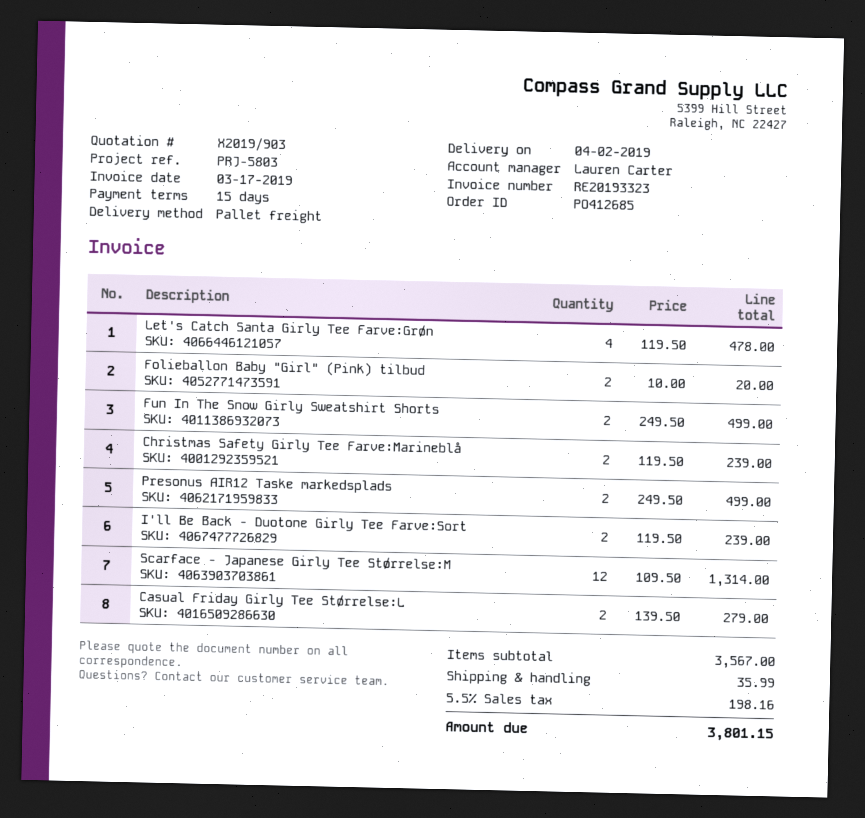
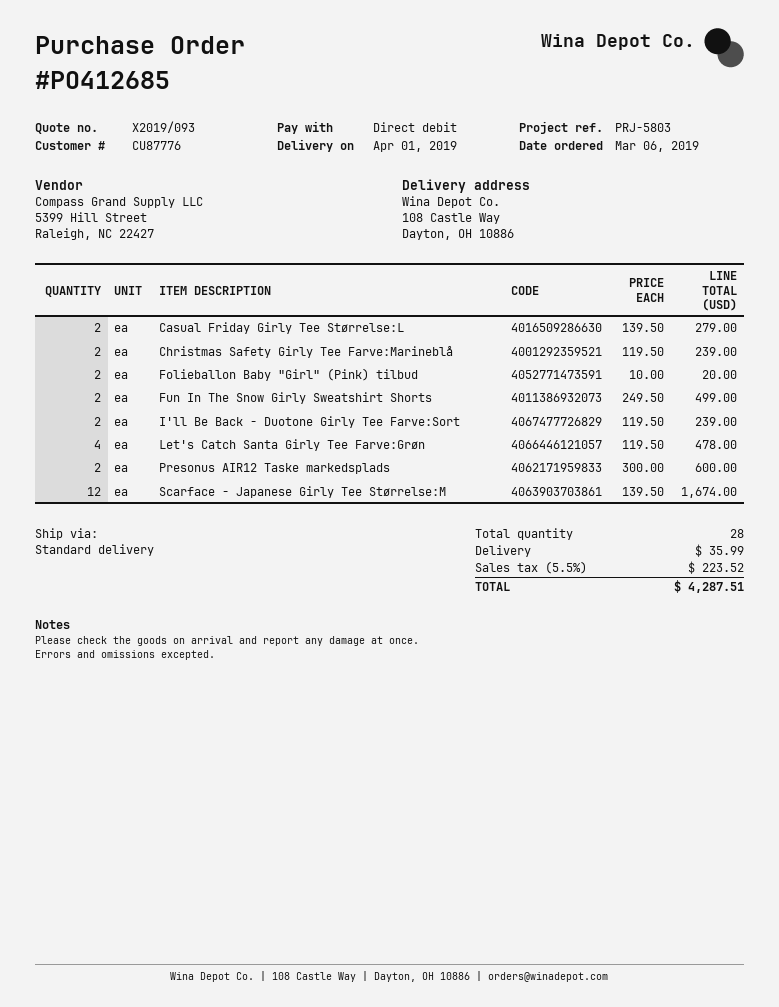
quote number: X2019/903 -> X2019/093
delivery date: 2019-04-02 -> 2019-04-01
shipping method: pallet freight -> standard
Presonus AIR12 Taske markedsplads: 2 x 249.50 = 499.00 -> 2 x 300.00 = 600.00
Scarface - Japanese Girly Tee Størrelse:M: 12 x 109.50 = 1314.00 -> 12 x 139.50 = 1674.00
tax: 5.5% = 198.16 -> 5.5% = 223.52
total: 3801.15 -> 4287.51

